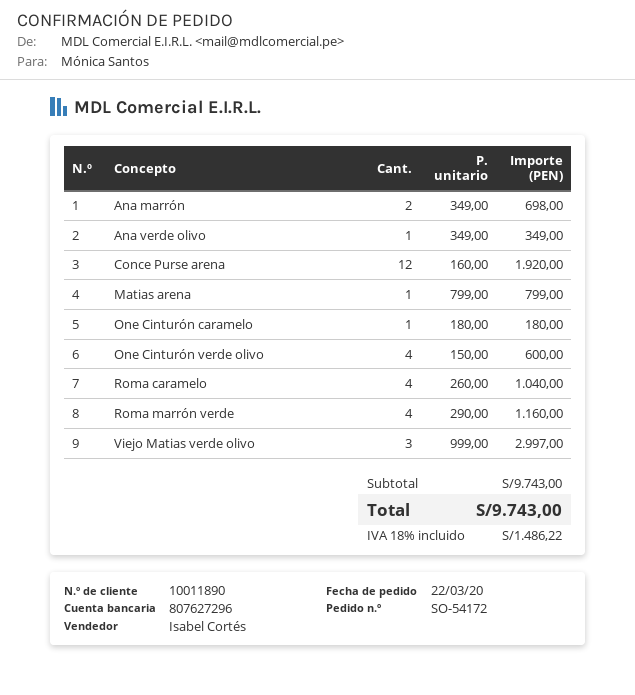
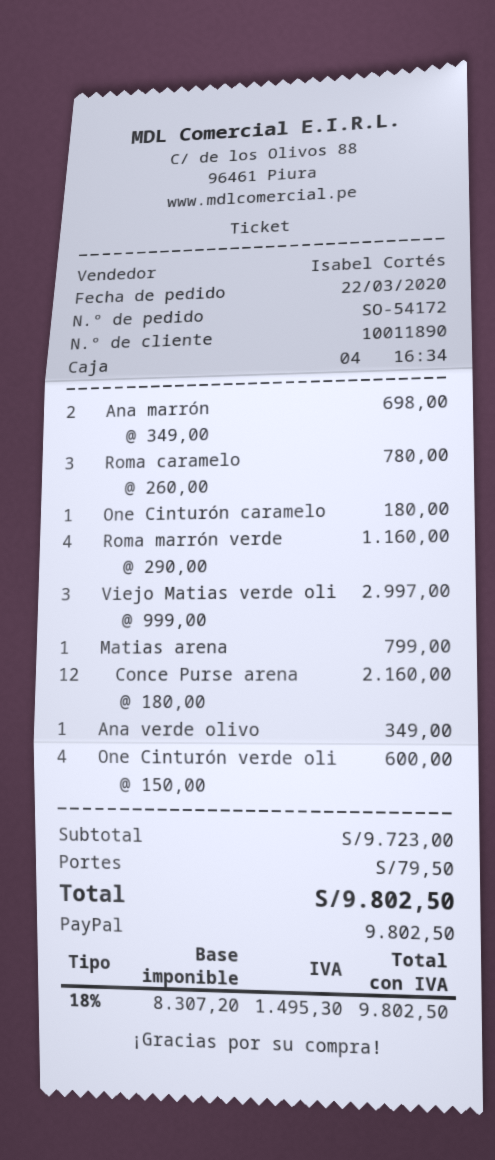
Conce Purse arena: 12 x 160.00 = 1920.00 -> 12 x 180.00 = 2160.00
Roma caramelo: 4 x 260.00 = 1040.00 -> 3 x 260.00 = 780.00
subtotal: 9743.00 -> 9723.00
shipping: none -> 79.50
tax: 18% = 1486.22 -> 18% = 1495.30
total: 9743.00 -> 9802.50

